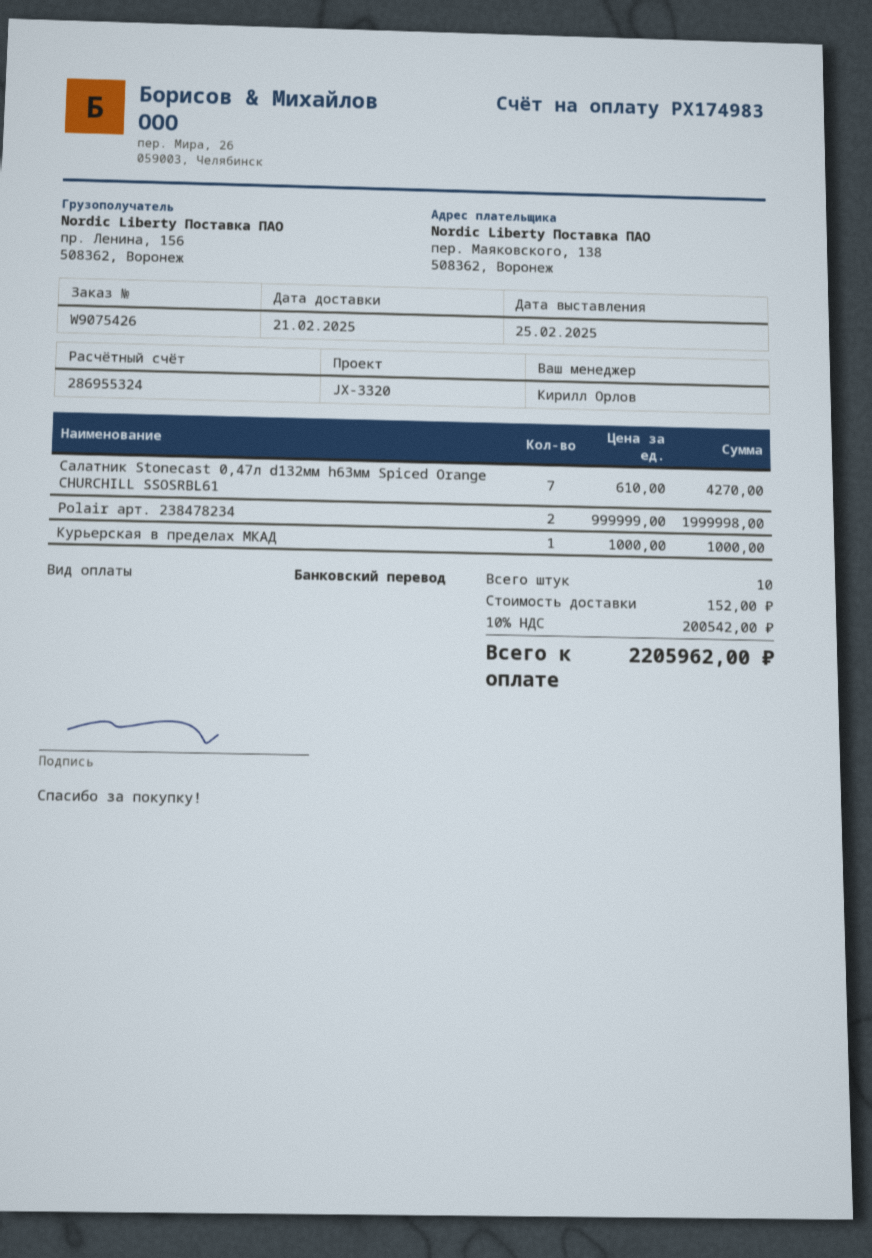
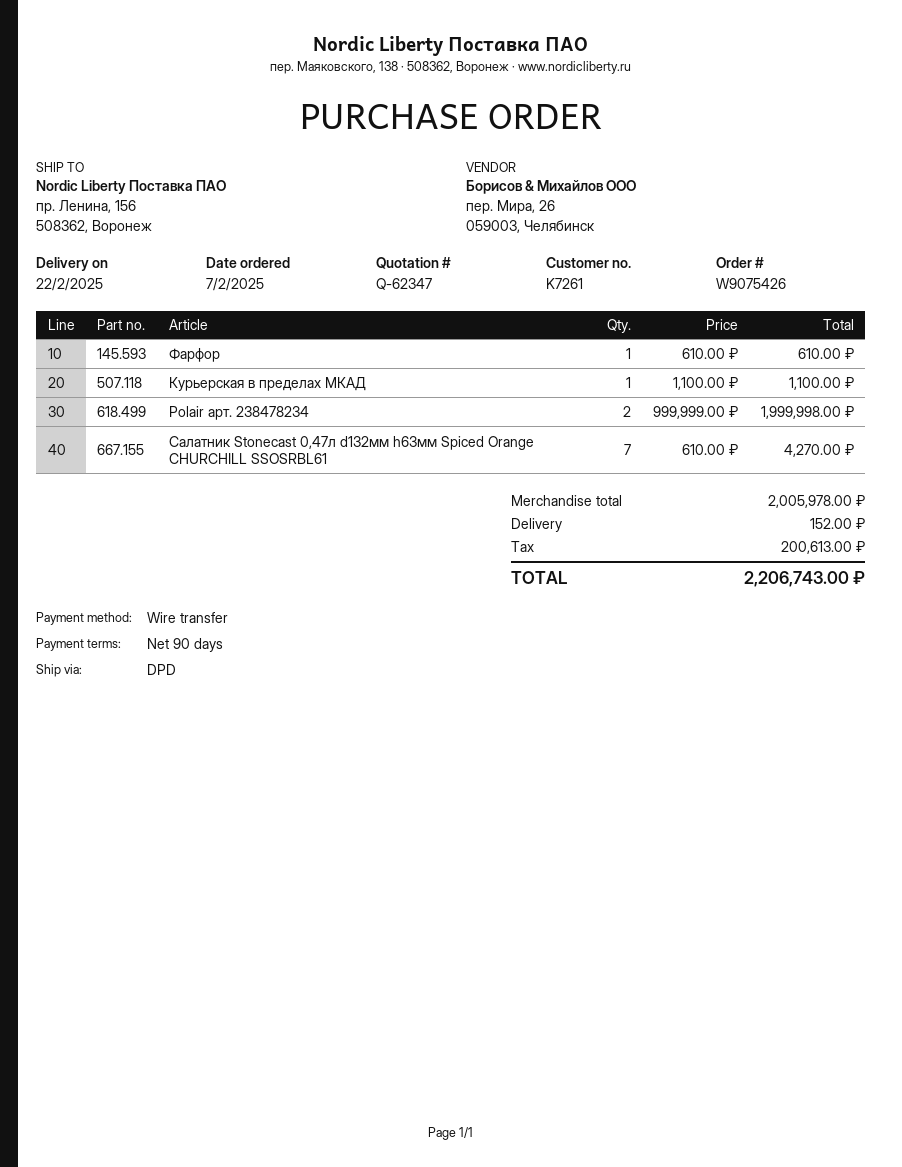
delivery date: 2025-02-21 -> 2025-02-22
Курьерская в пределах МКАД: 1 x 1000.00 = 1000.00 -> 1 x 1100.00 = 1100.00
Фарфор: none -> 1 x 610.00 = 610.00
tax: 200542.00 -> 200613.00
total: 2205962.00 -> 2206743.00

